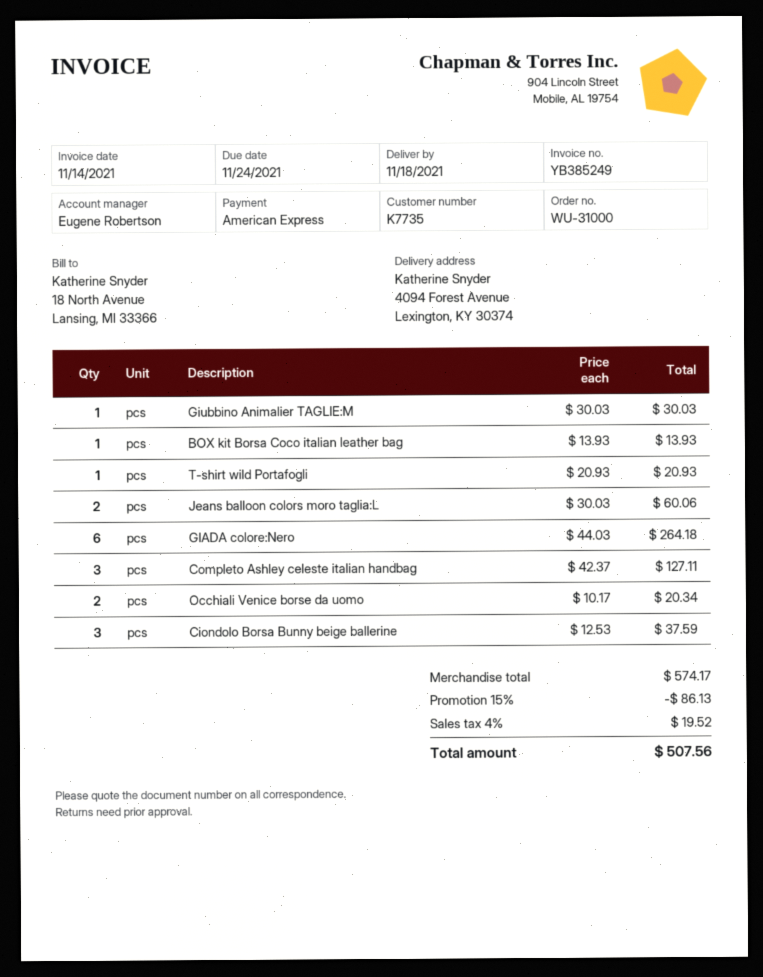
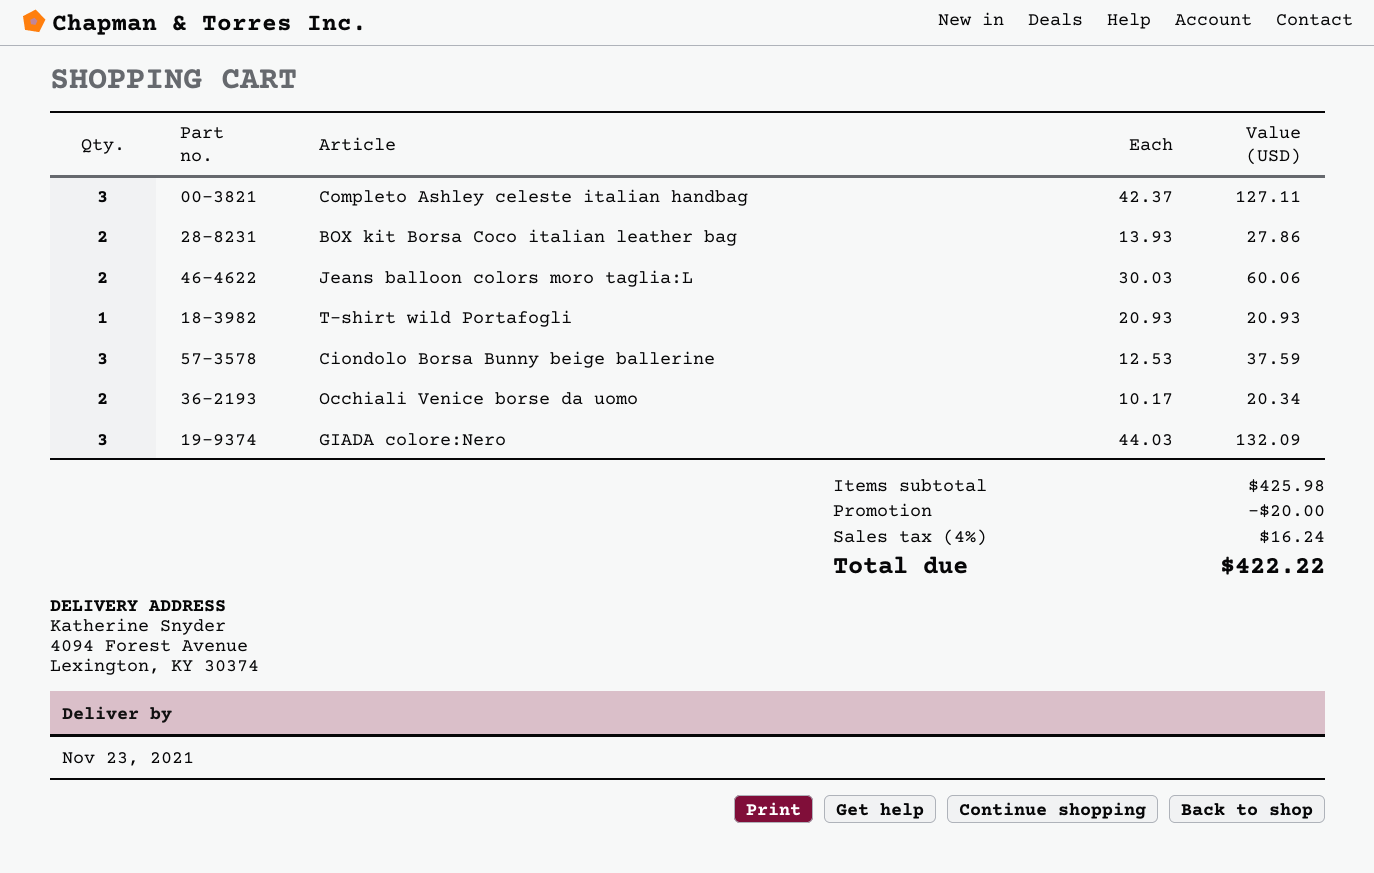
delivery date: 2021-11-18 -> 2021-11-23
Giubbino Animalier TAGLIE:M: 1 x 30.03 = 30.03 -> none
BOX kit Borsa Coco italian leather bag: 1 x 13.93 = 13.93 -> 2 x 13.93 = 27.86
GIADA colore:Nero: 6 x 44.03 = 264.18 -> 3 x 44.03 = 132.09
subtotal: 574.17 -> 425.98
discount: 86.13 -> 20.00
tax: 4% = 19.52 -> 4% = 16.24
total: 507.56 -> 422.22

